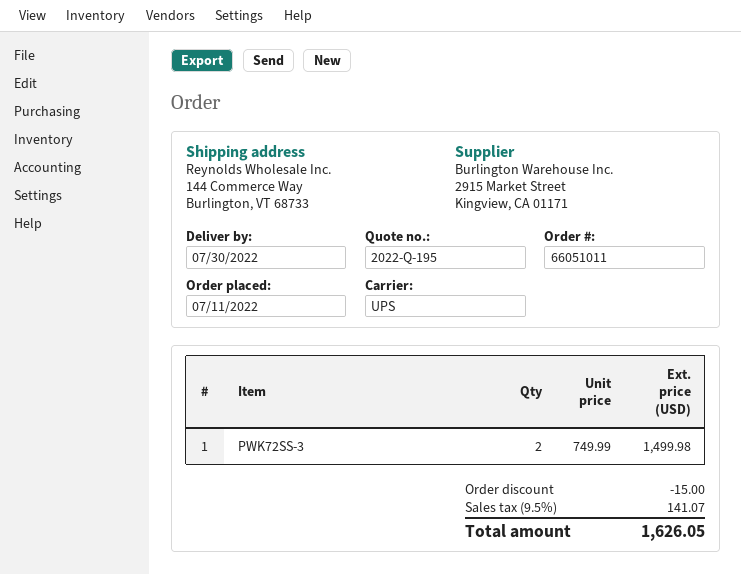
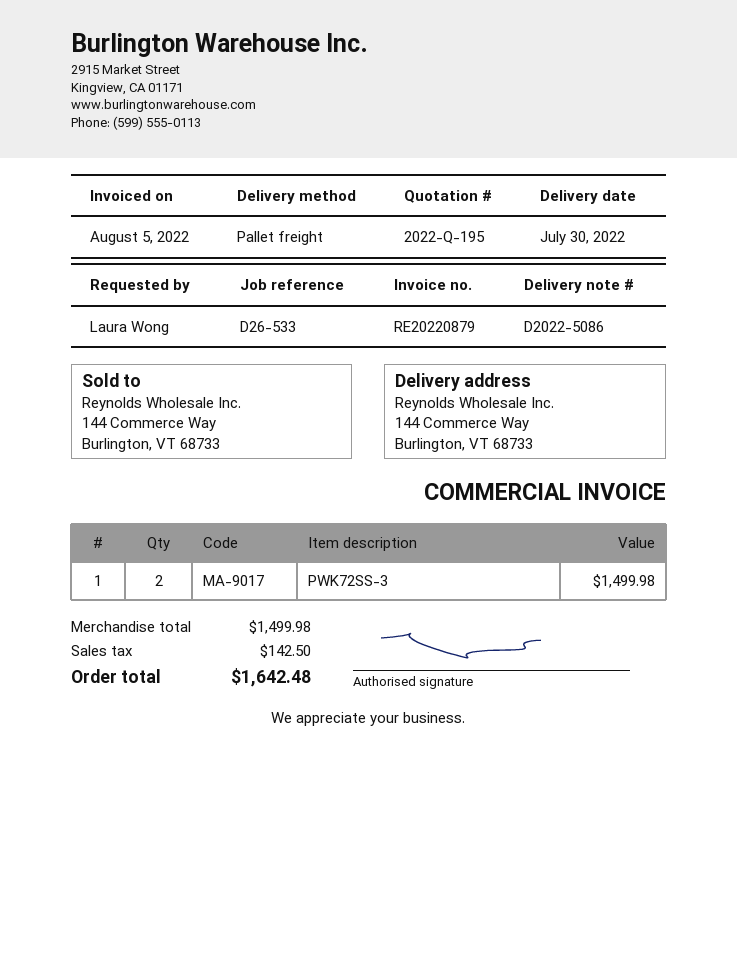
shipping method: UPS -> pallet freight
discount: 15.00 -> none
tax: 141.07 -> 142.50
total: 1626.05 -> 1642.48

